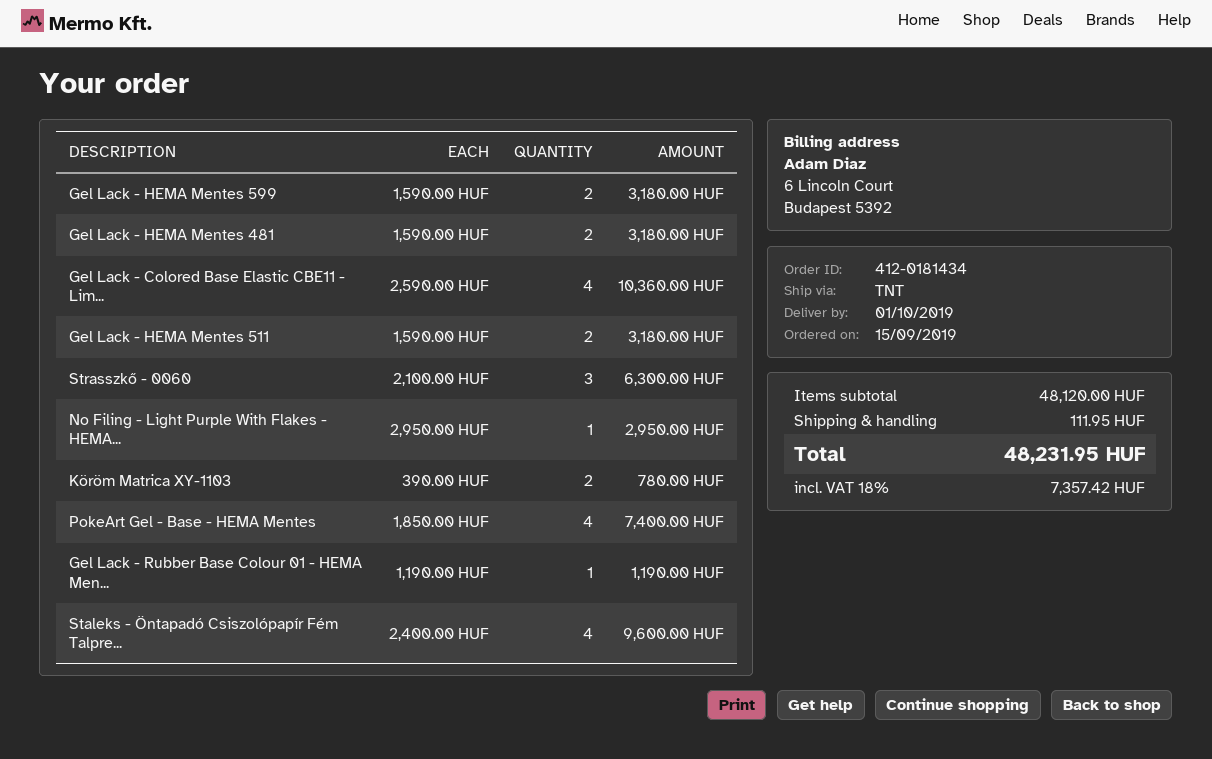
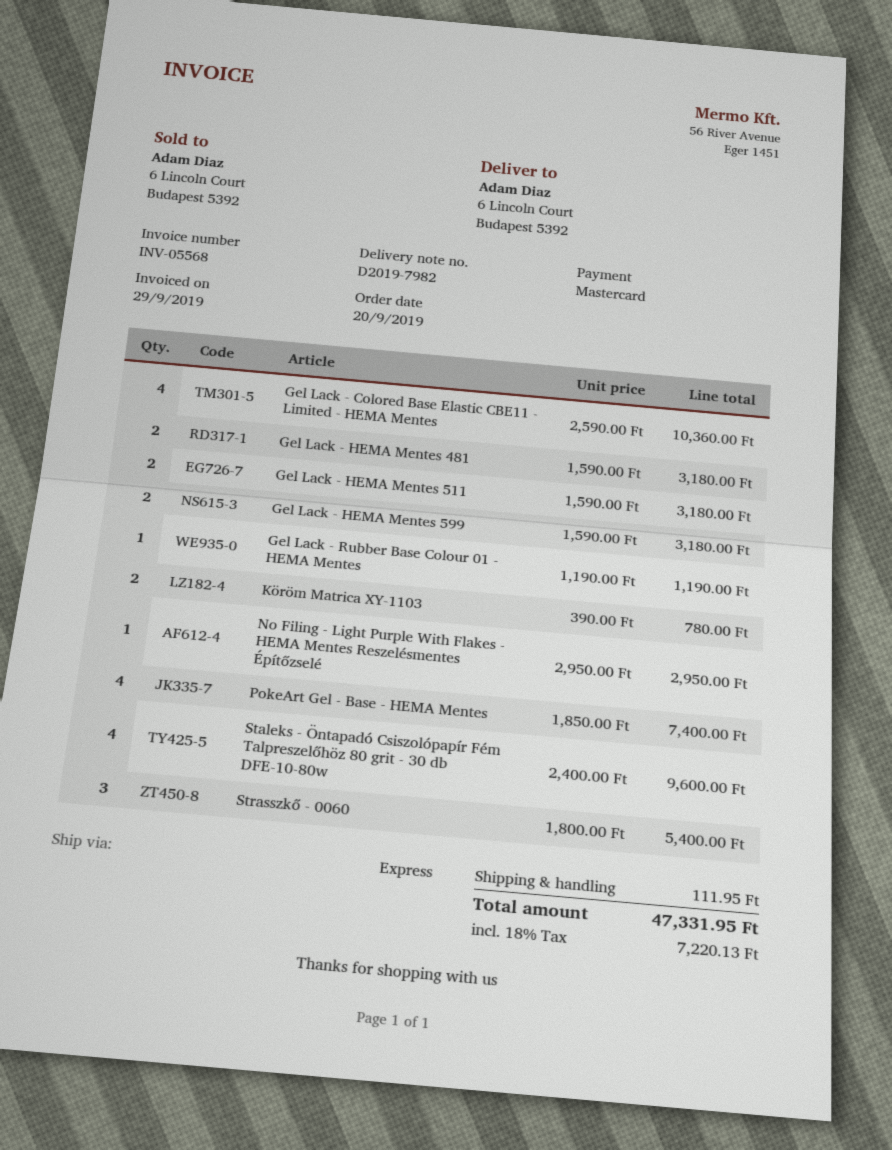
order date: 2019-09-15 -> 2019-09-20
shipping method: TNT -> express
Strasszkő - 0060: 3 x 2100.00 = 6300.00 -> 3 x 1800.00 = 5400.00
tax: 18% = 7357.42 -> 18% = 7220.13
total: 48231.95 -> 47331.95

